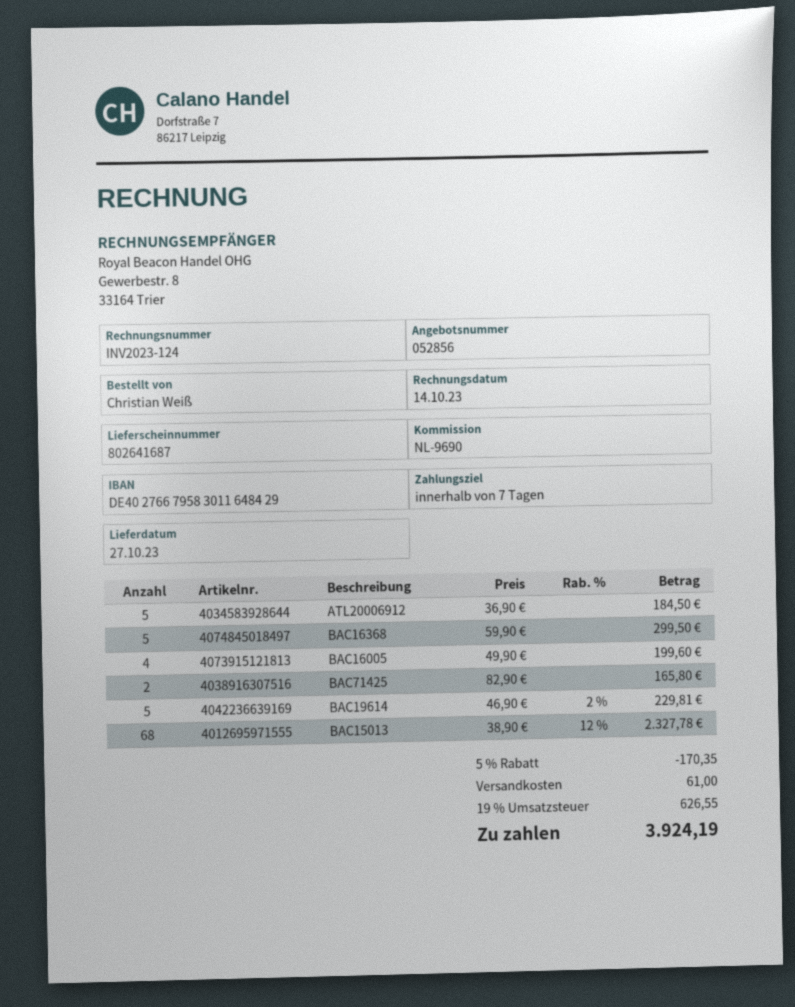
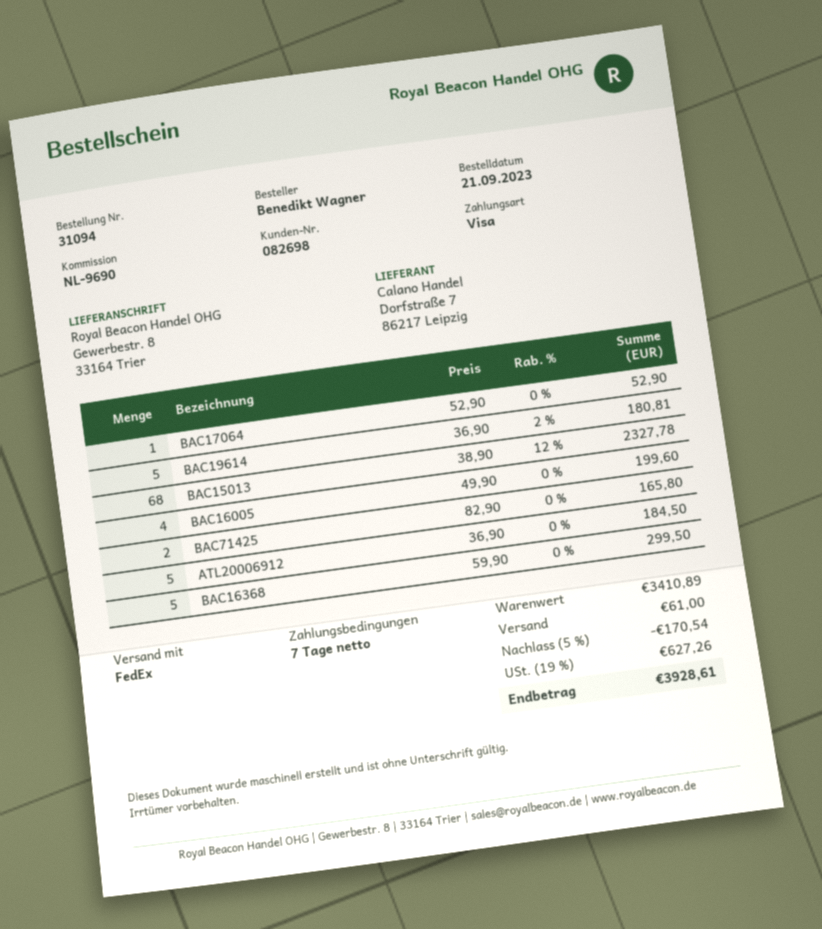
ordered by: Christian Weiß -> Benedikt Wagner
BAC19614: 5 x 46.90 - 2% = 229.81 -> 5 x 36.90 - 2% = 180.81
BAC17064: none -> 1 x 52.90 = 52.90
discount: 5% = 170.35 -> 5% = 170.54
tax: 19% = 626.55 -> 19% = 627.26
total: 3924.19 -> 3928.61

